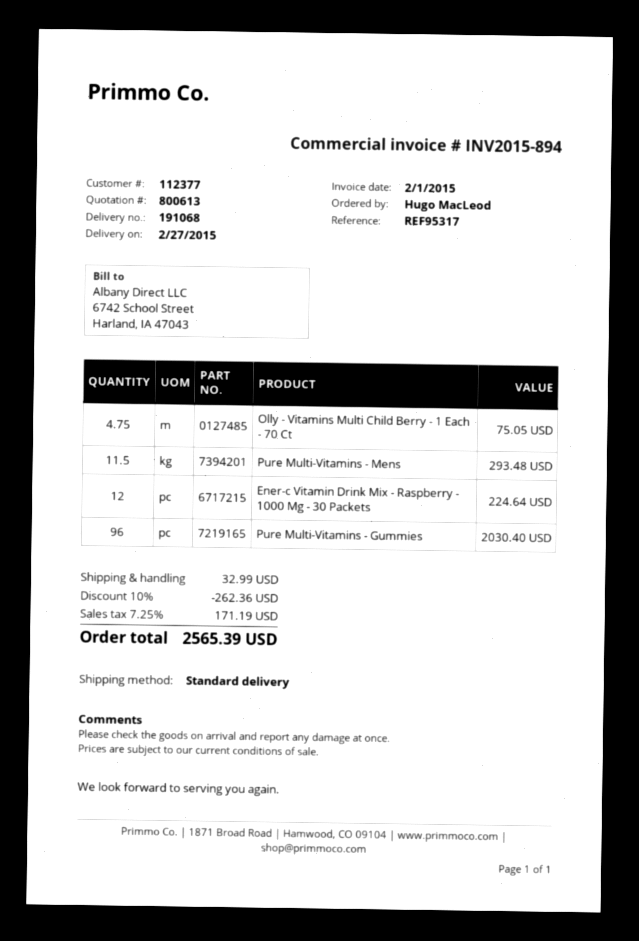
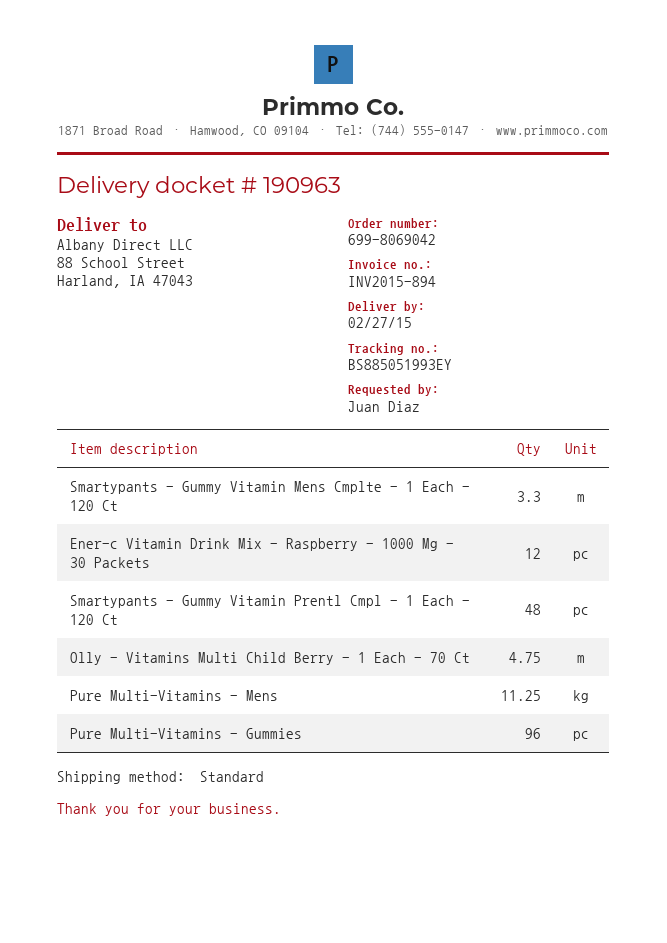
delivery note number: 191068 -> 190963
ordered by: Hugo MacLeod -> Juan Diaz
Pure Multi-Vitamins - Mens: 11.5 -> 11.25
Smartypants - Gummy Vitamin Mens Cmplte - 1 Each - 120 Ct: none -> 3.3
Smartypants - Gummy Vitamin Prentl Cmpl - 1 Each - 120 Ct: none -> 48

